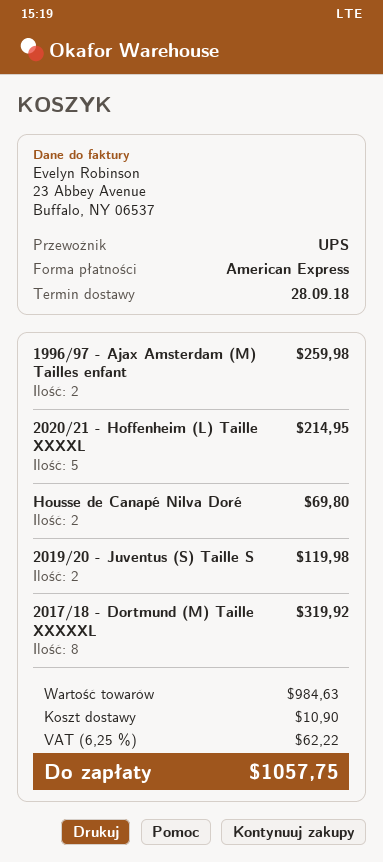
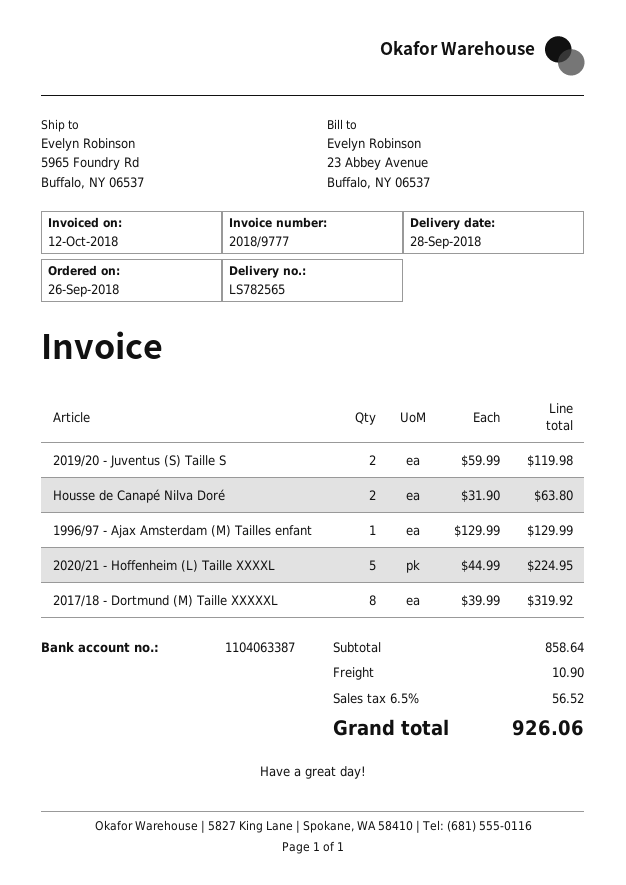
1996/97 - Ajax Amsterdam (M) Tailles enfant: 2 for 259.98 -> 1 for 129.99
2020/21 - Hoffenheim (L) Taille XXXXL: 5 for 214.95 -> 5 for 224.95
Housse de Canapé Nilva Doré: 2 for 69.80 -> 2 for 63.80
subtotal: 984.63 -> 858.64
tax: 6.25% = 62.22 -> 6.5% = 56.52
total: 1057.75 -> 926.06

